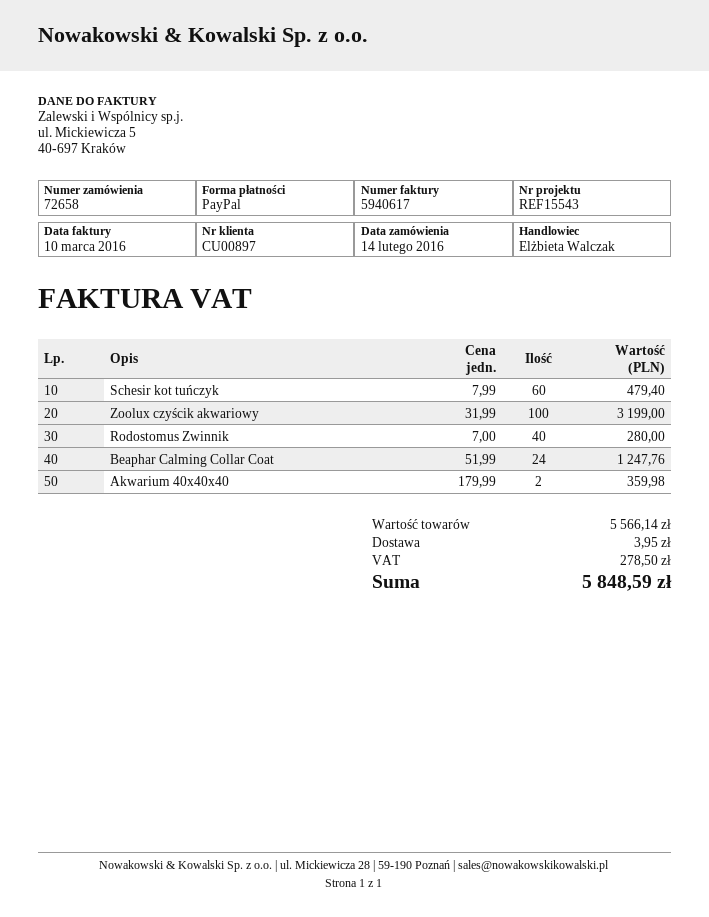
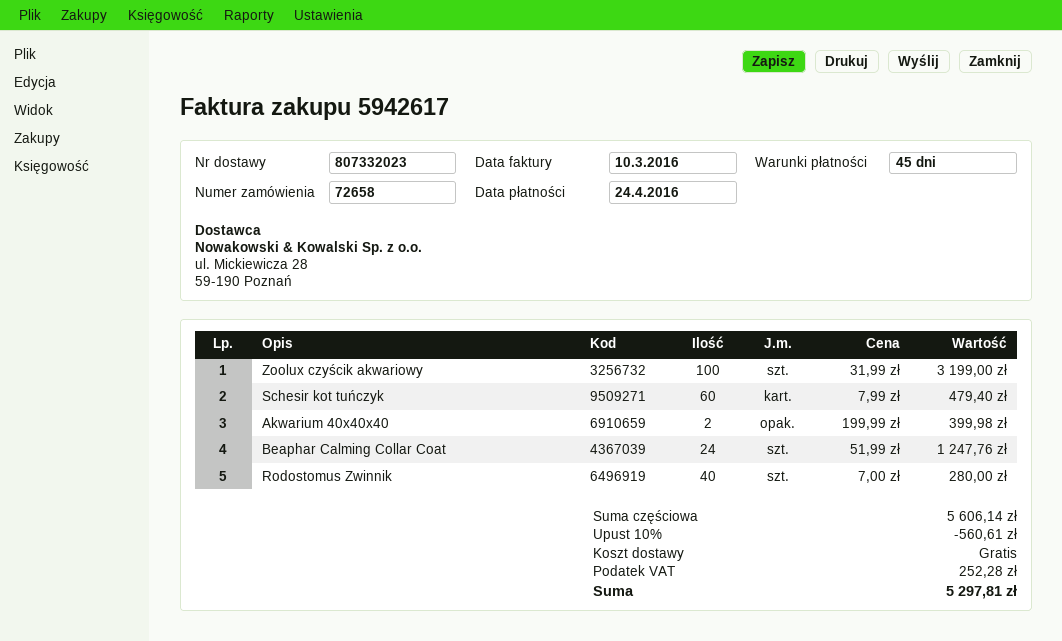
invoice number: 5940617 -> 5942617
Akwarium 40x40x40: 2 x 179.99 = 359.98 -> 2 x 199.99 = 399.98
subtotal: 5566.14 -> 5606.14
discount: none -> 10% = 560.61
shipping: 3.95 -> 0.00
tax: 278.50 -> 252.28
total: 5848.59 -> 5297.81

